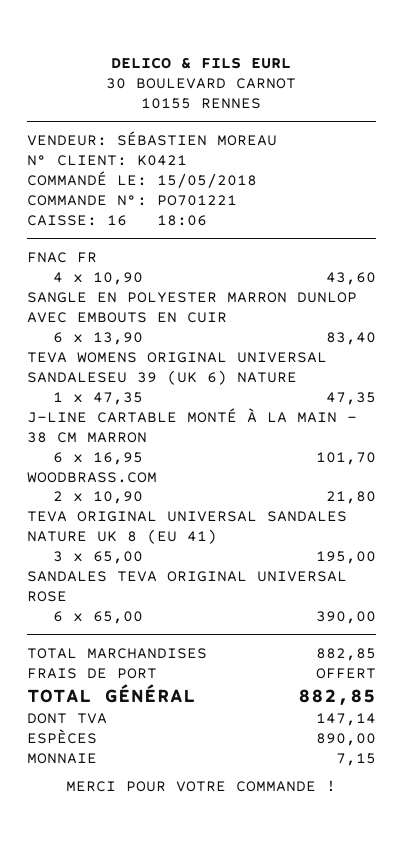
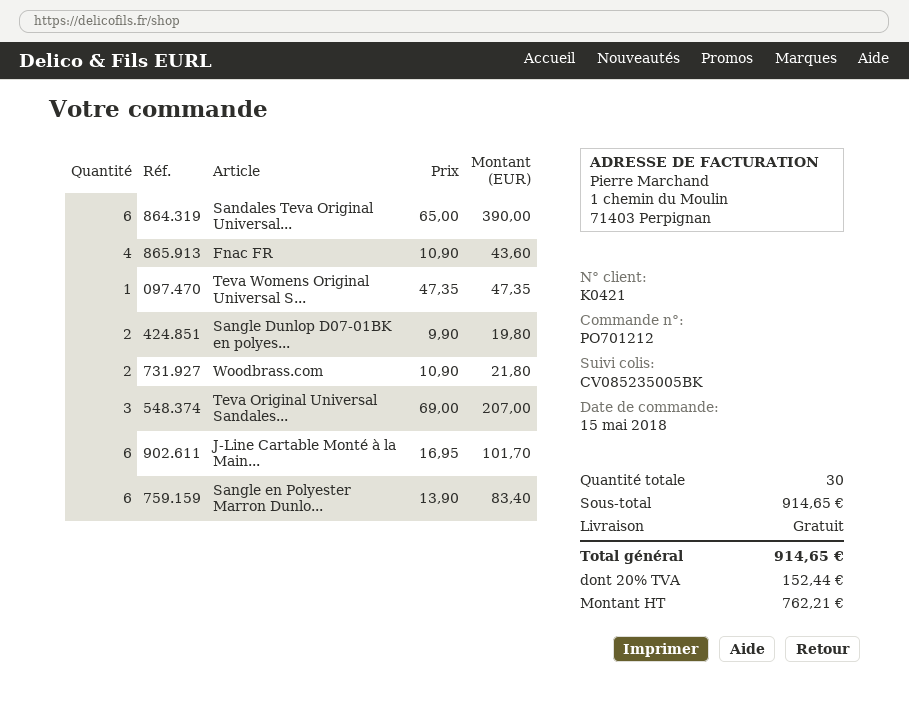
order number: PO701221 -> PO701212
TEVA ORIGINAL UNIVERSAL SANDALES NATURE UK 8 (EU 41): 3 x 65.00 = 195.00 -> 3 x 69.00 = 207.00
Sangle Dunlop D07-01BK en polyes...: none -> 2 x 9.90 = 19.80
subtotal: 882.85 -> 914.65
tax: 147.14 -> 152.44
total: 882.85 -> 914.65

